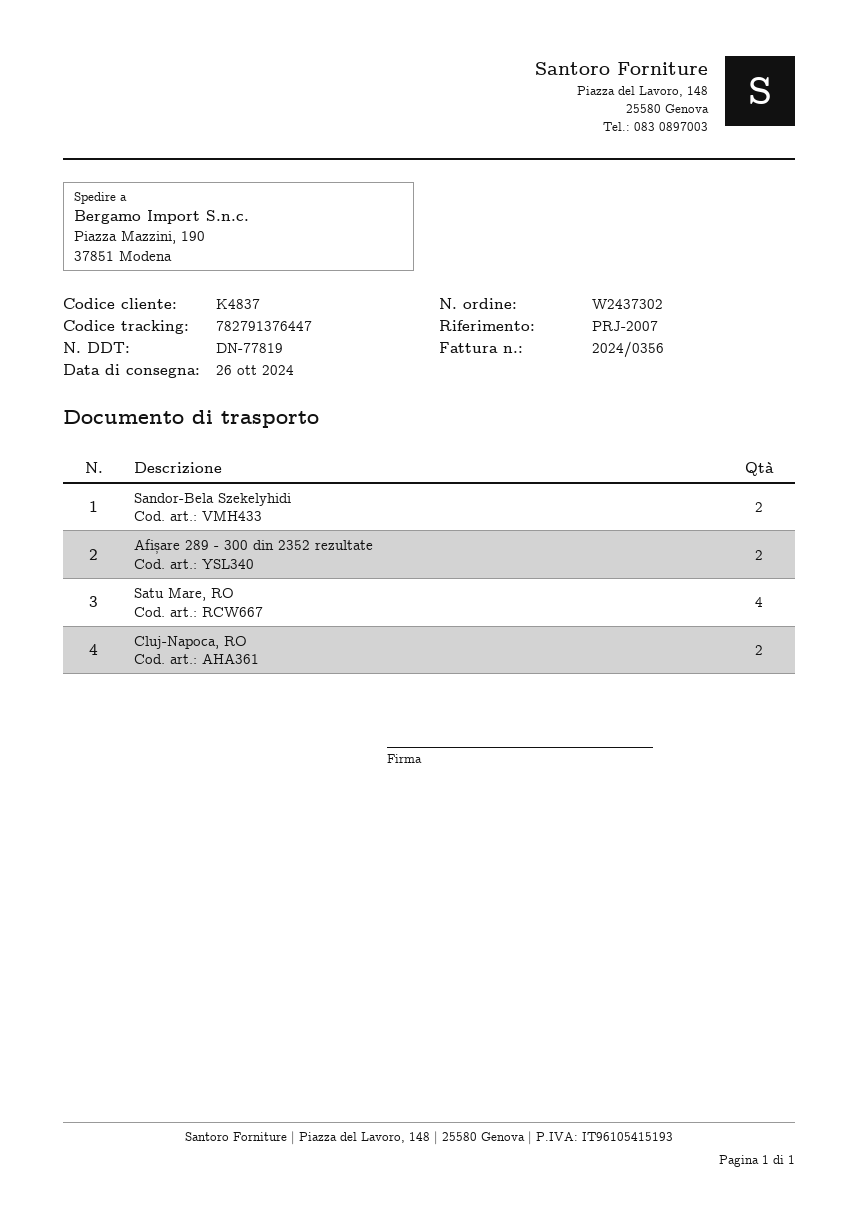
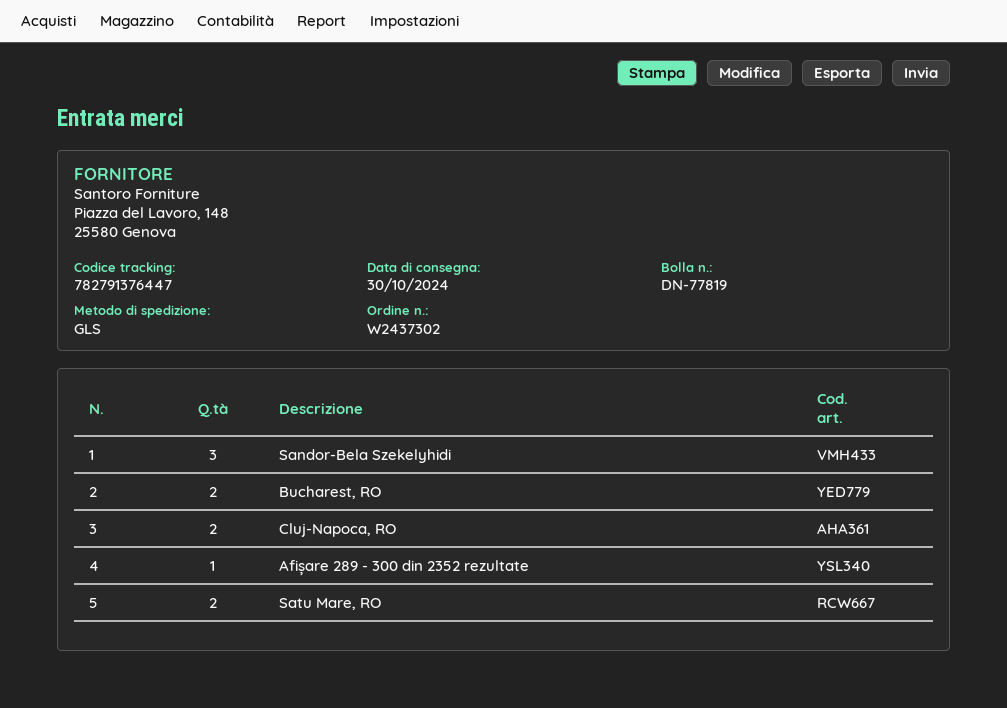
delivery date: 2024-10-26 -> 2024-10-30
Sandor-Bela Szekelyhidi: 2 -> 3
Afișare 289 - 300 din 2352 rezultate: 2 -> 1
Satu Mare, RO: 4 -> 2
Bucharest, RO: none -> 2

